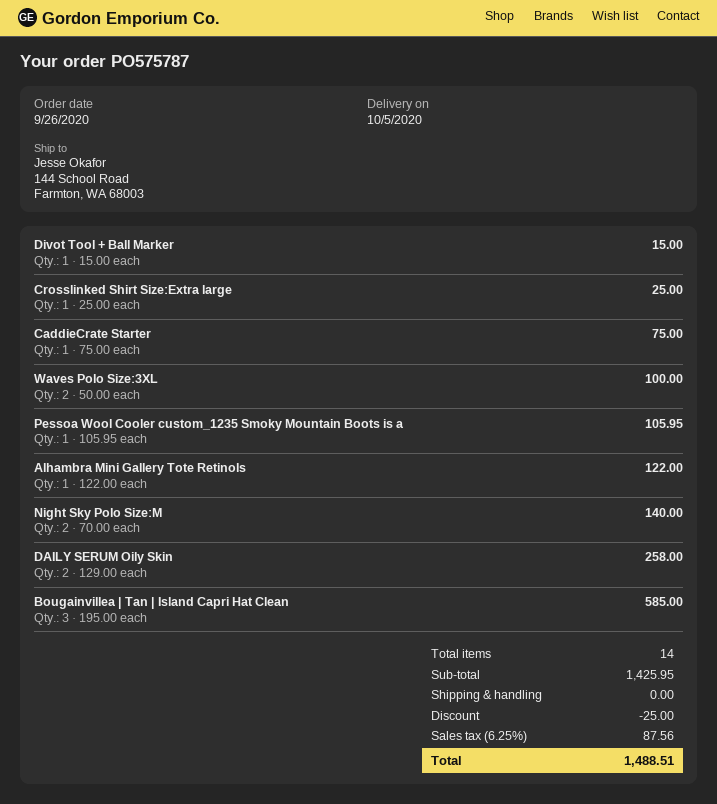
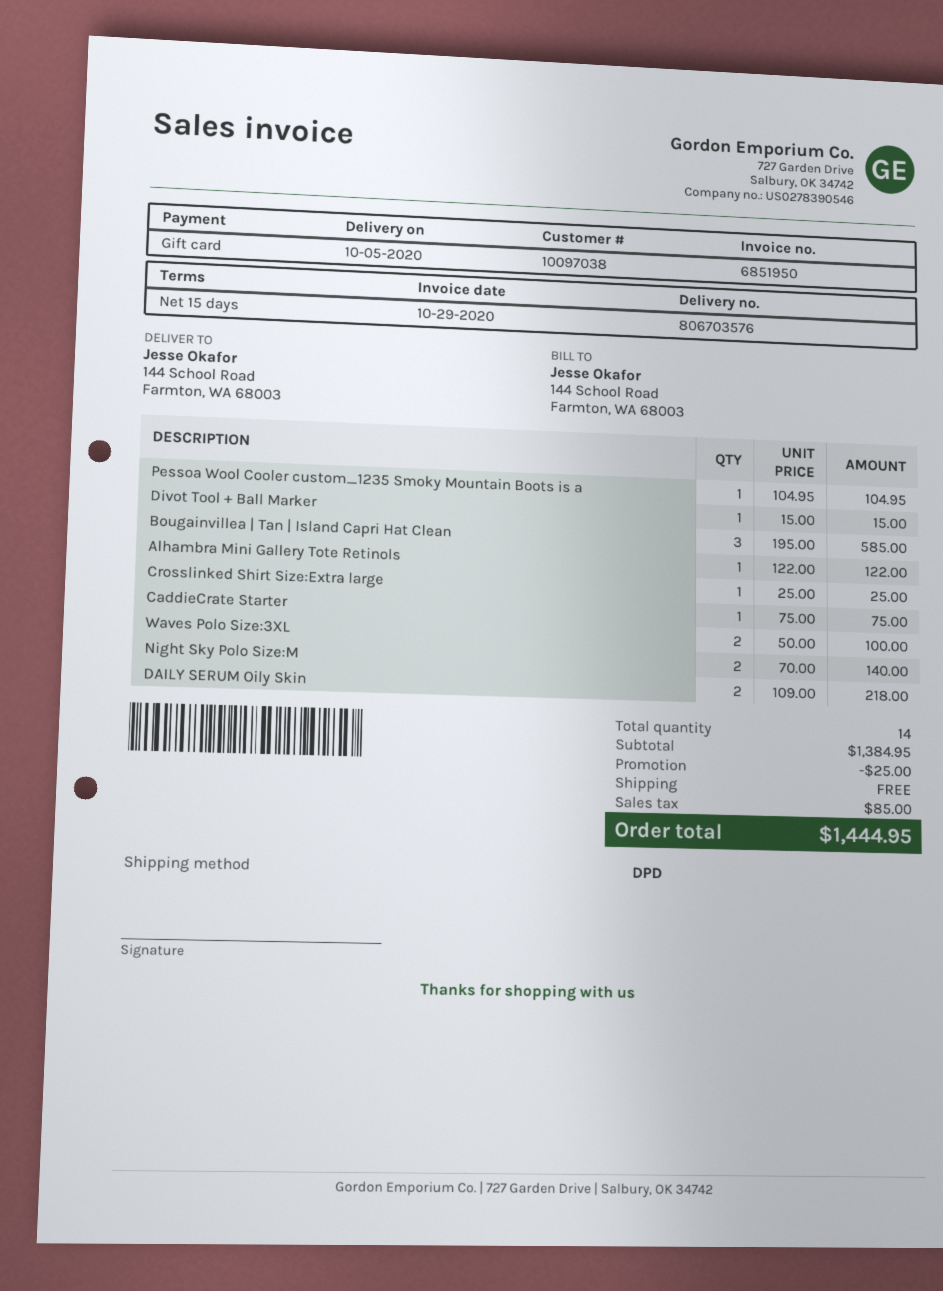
Pessoa Wool Cooler custom_1235 Smoky Mountain Boots is a: 1 x 105.95 = 105.95 -> 1 x 104.95 = 104.95
DAILY SERUM Oily Skin: 2 x 129.00 = 258.00 -> 2 x 109.00 = 218.00
subtotal: 1425.95 -> 1384.95
tax: 87.56 -> 85.00
total: 1488.51 -> 1444.95

